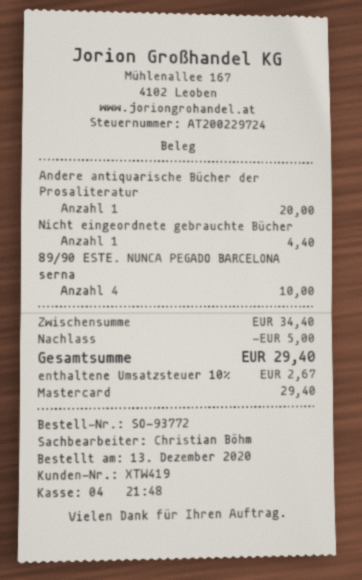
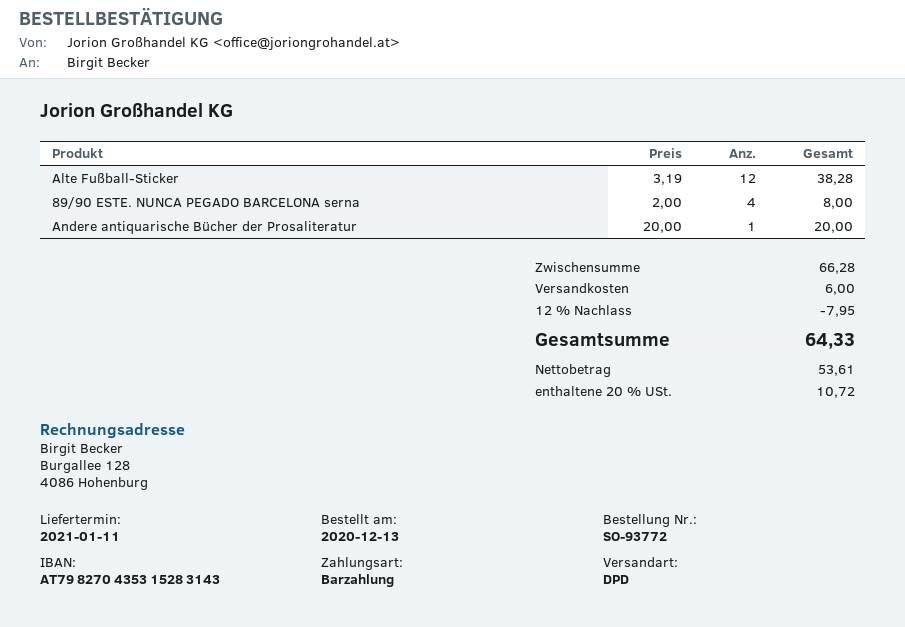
payment method: Mastercard -> cash
Nicht eingeordnete gebrauchte Bücher: 1 for 4.40 -> none
89/90 ESTE. NUNCA PEGADO BARCELONA serna: 4 for 10.00 -> 4 for 8.00
Alte Fußball-Sticker: none -> 12 for 38.28
subtotal: 34.40 -> 66.28
discount: 5.00 -> 7.95
shipping: none -> 6.00
tax: 10% = 2.67 -> 20% = 10.72
total: 29.40 -> 64.33

